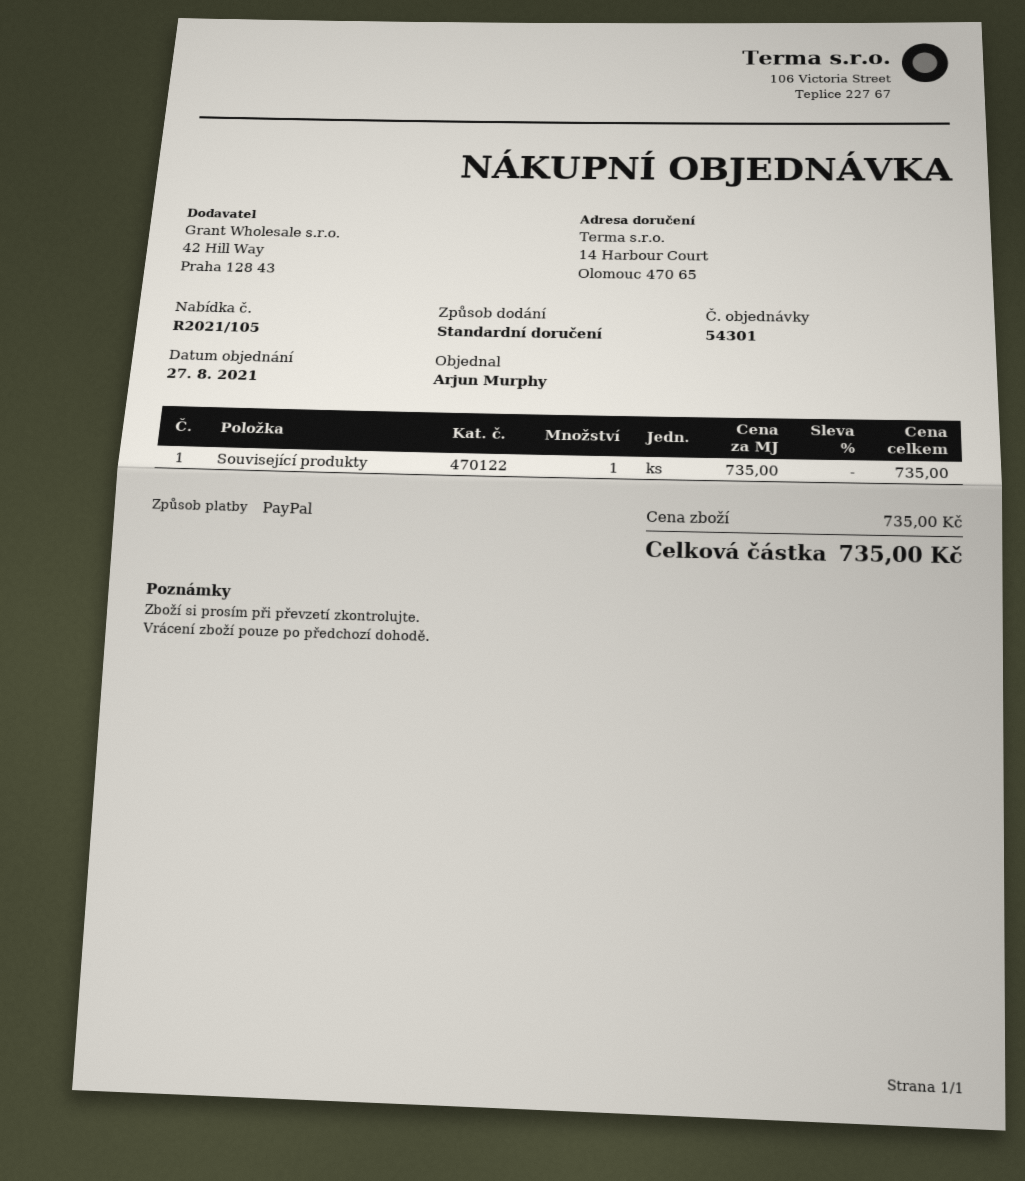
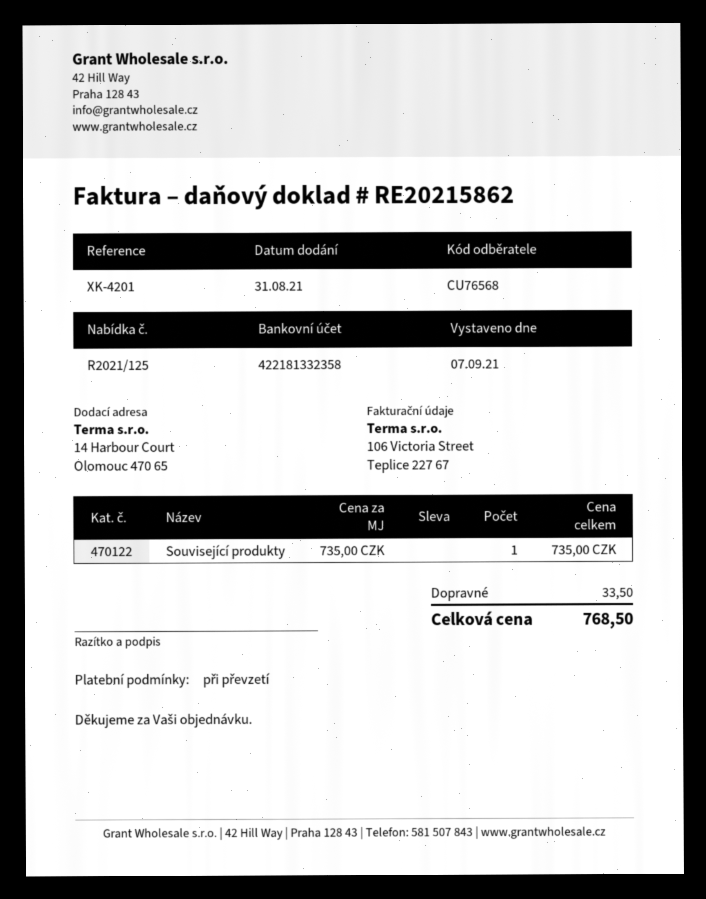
quote number: R2021/105 -> R2021/125
shipping: none -> 33.50
total: 735.00 -> 768.50

